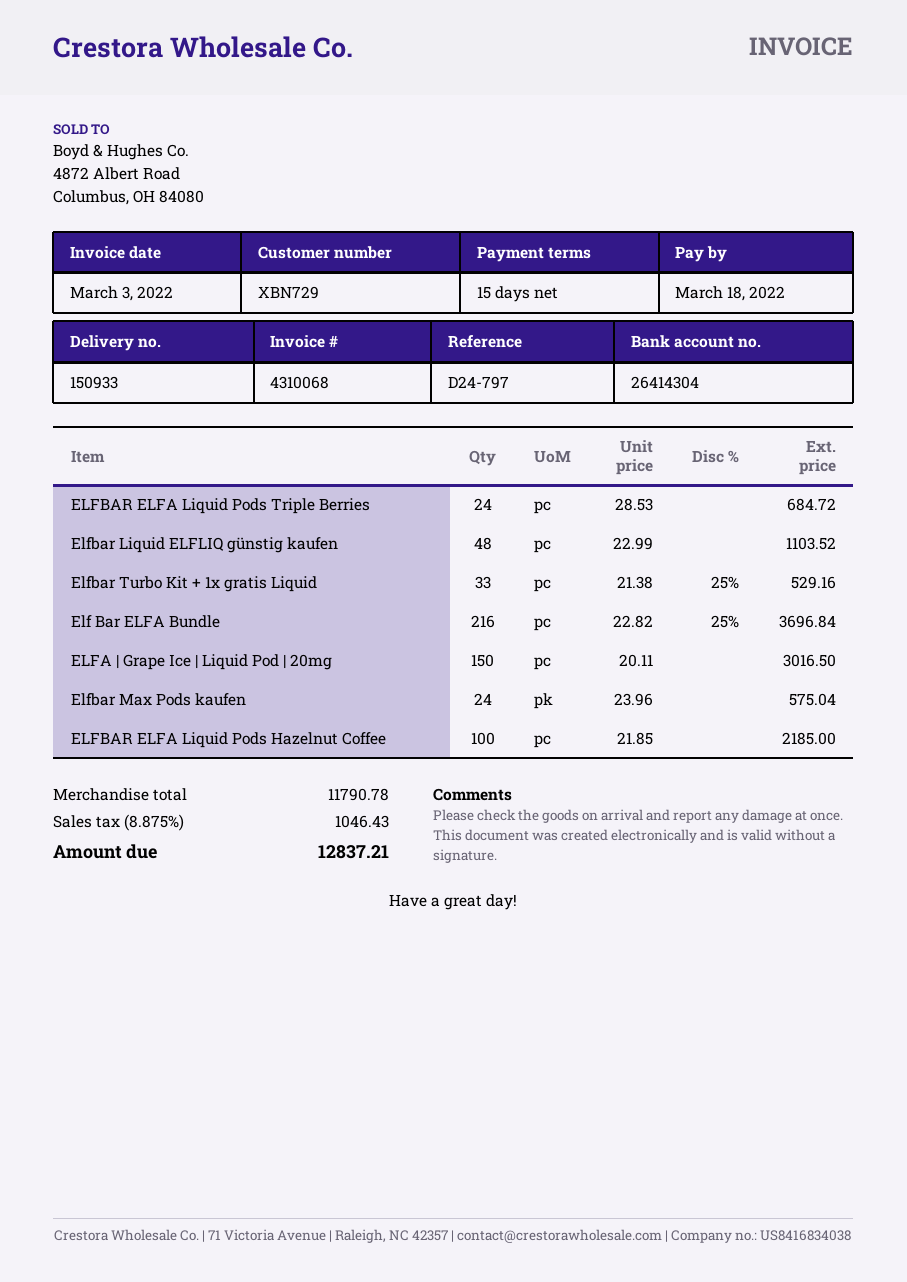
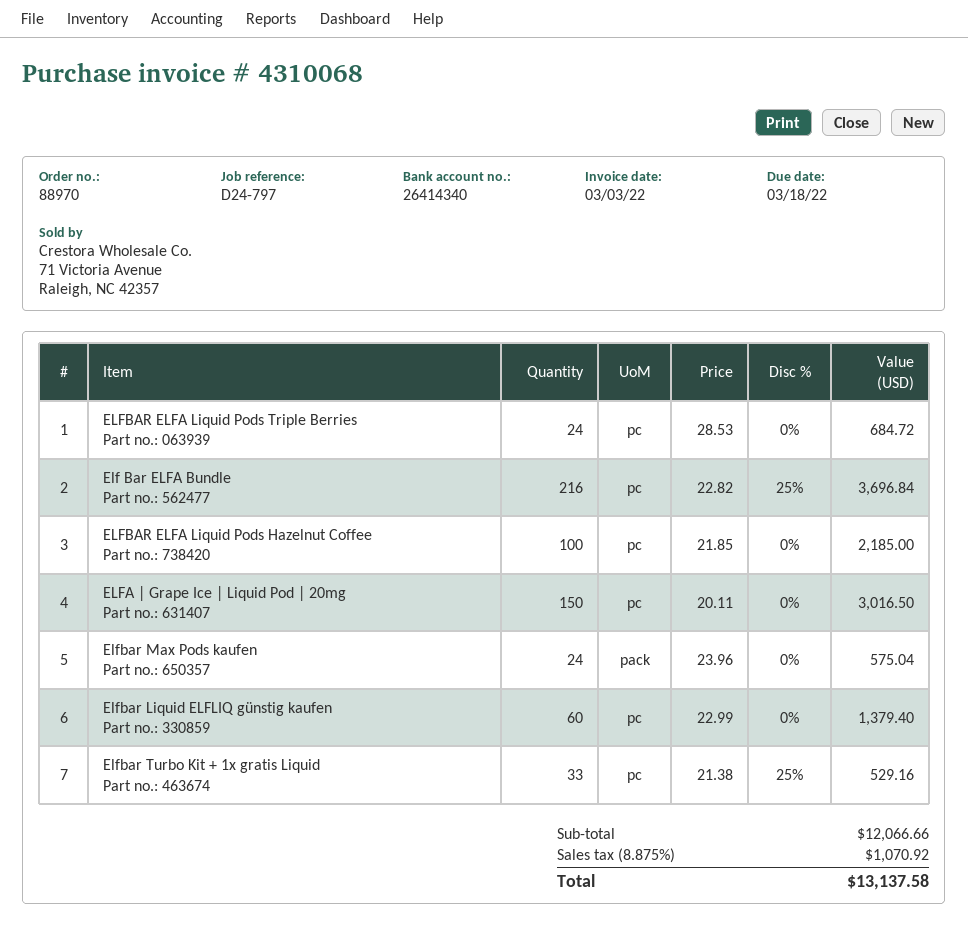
bank account: 26414304 -> 26414340
Elfbar Liquid ELFLIQ günstig kaufen: 48 x 22.99 = 1103.52 -> 60 x 22.99 = 1379.40
subtotal: 11790.78 -> 12066.66
tax: 8.875% = 1046.43 -> 8.875% = 1070.92
total: 12837.21 -> 13137.58

